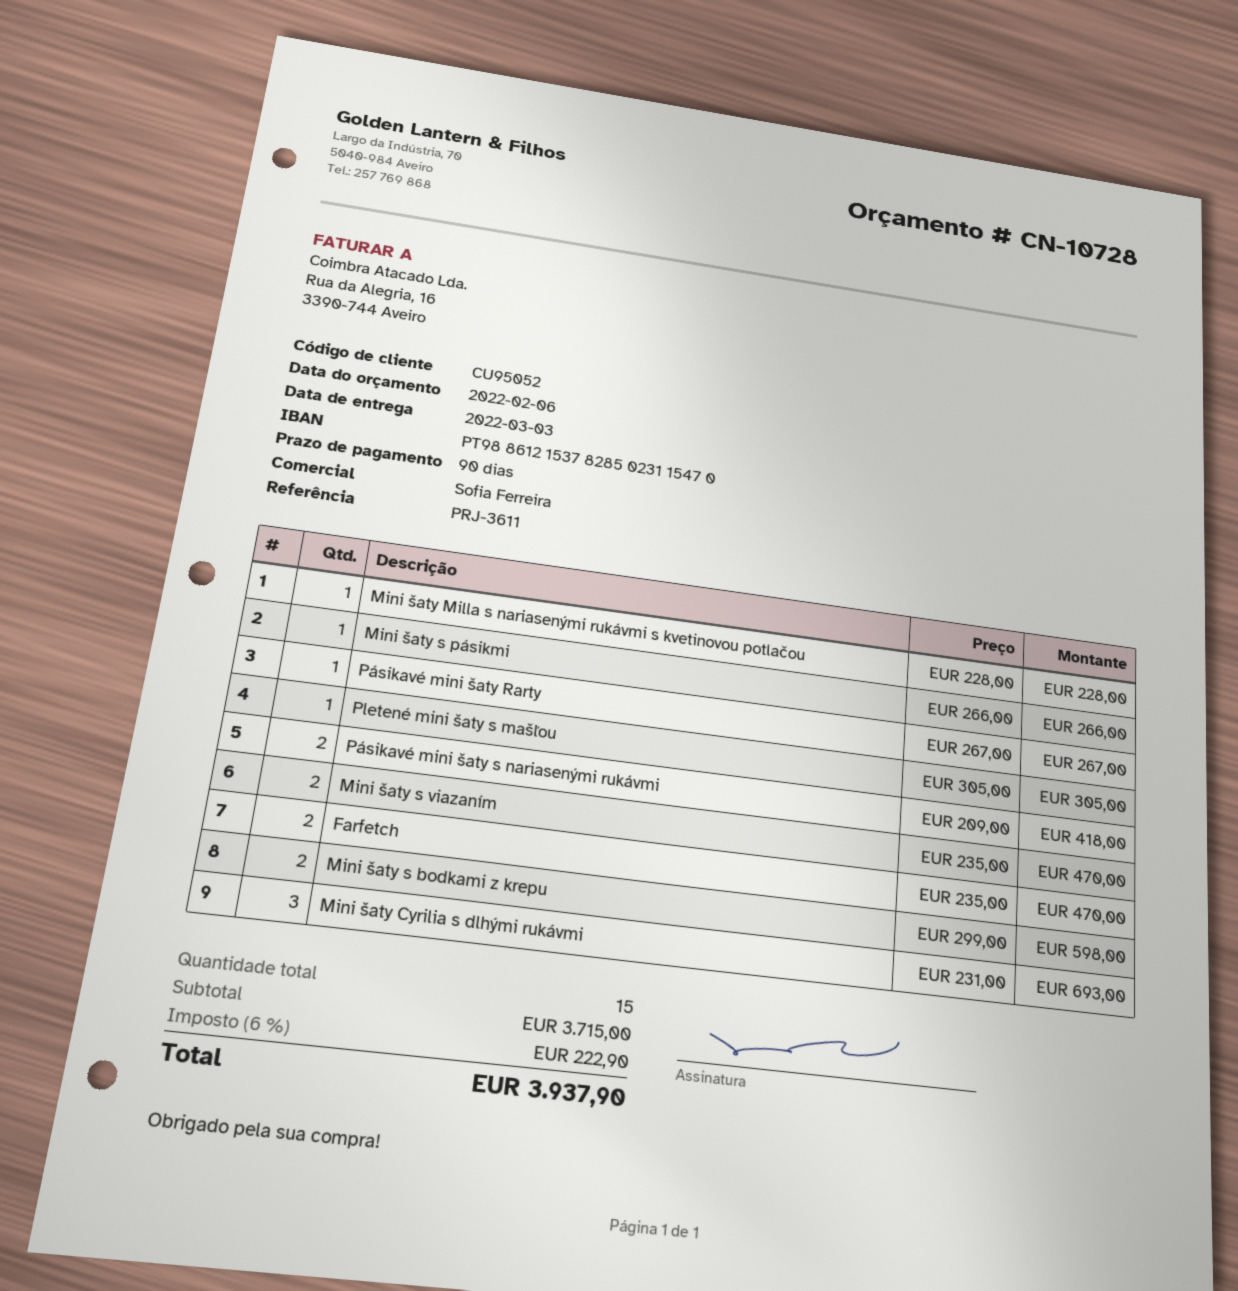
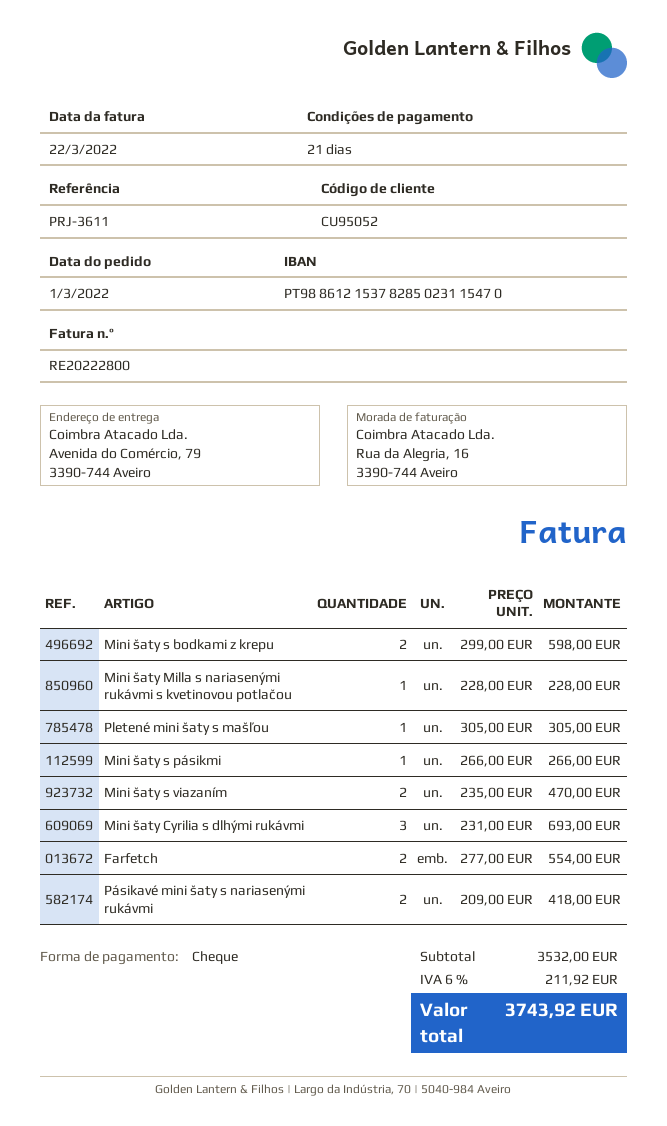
payment terms: 90 days -> 21 days
Pásikavé mini šaty Rarty: 1 x 267.00 = 267.00 -> none
Farfetch: 2 x 235.00 = 470.00 -> 2 x 277.00 = 554.00
subtotal: 3715.00 -> 3532.00
tax: 6% = 222.90 -> 6% = 211.92
total: 3937.90 -> 3743.92

